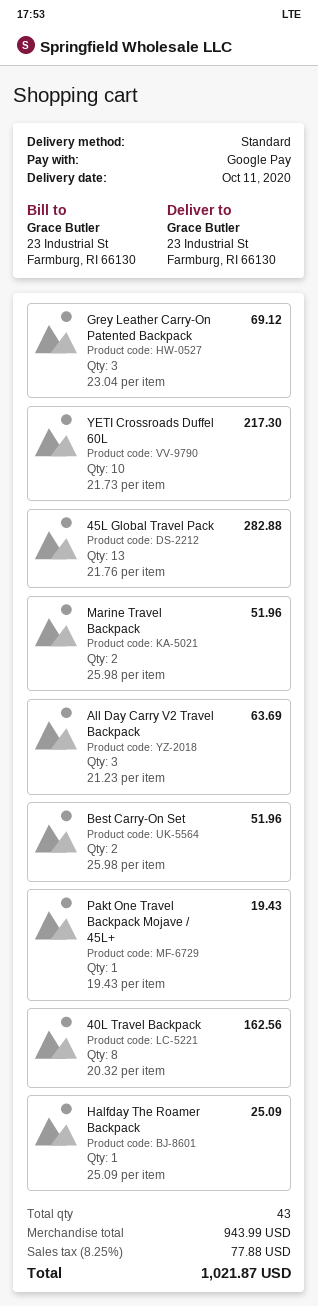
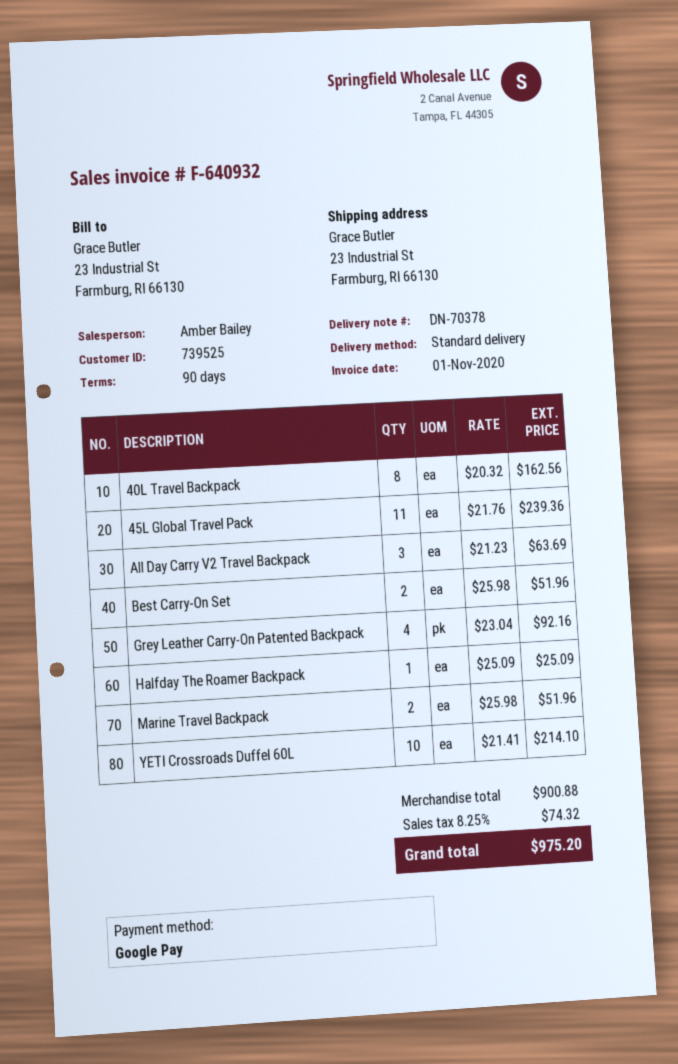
Grey Leather Carry-On Patented Backpack: 3 x 23.04 = 69.12 -> 4 x 23.04 = 92.16
YETI Crossroads Duffel 60L: 10 x 21.73 = 217.30 -> 10 x 21.41 = 214.10
45L Global Travel Pack: 13 x 21.76 = 282.88 -> 11 x 21.76 = 239.36
Pakt One Travel Backpack Mojave / 45L+: 1 x 19.43 = 19.43 -> none
subtotal: 943.99 -> 900.88
tax: 8.25% = 77.88 -> 8.25% = 74.32
total: 1021.87 -> 975.20

